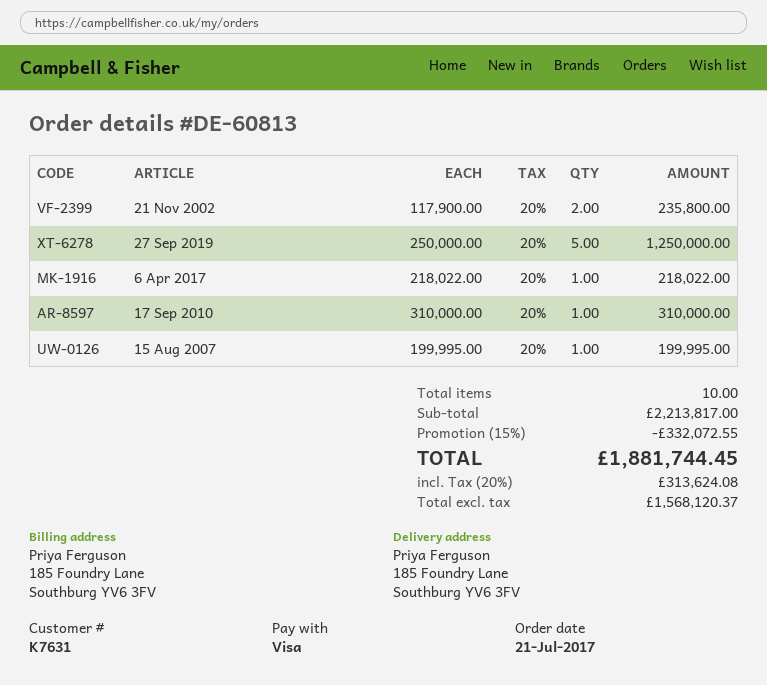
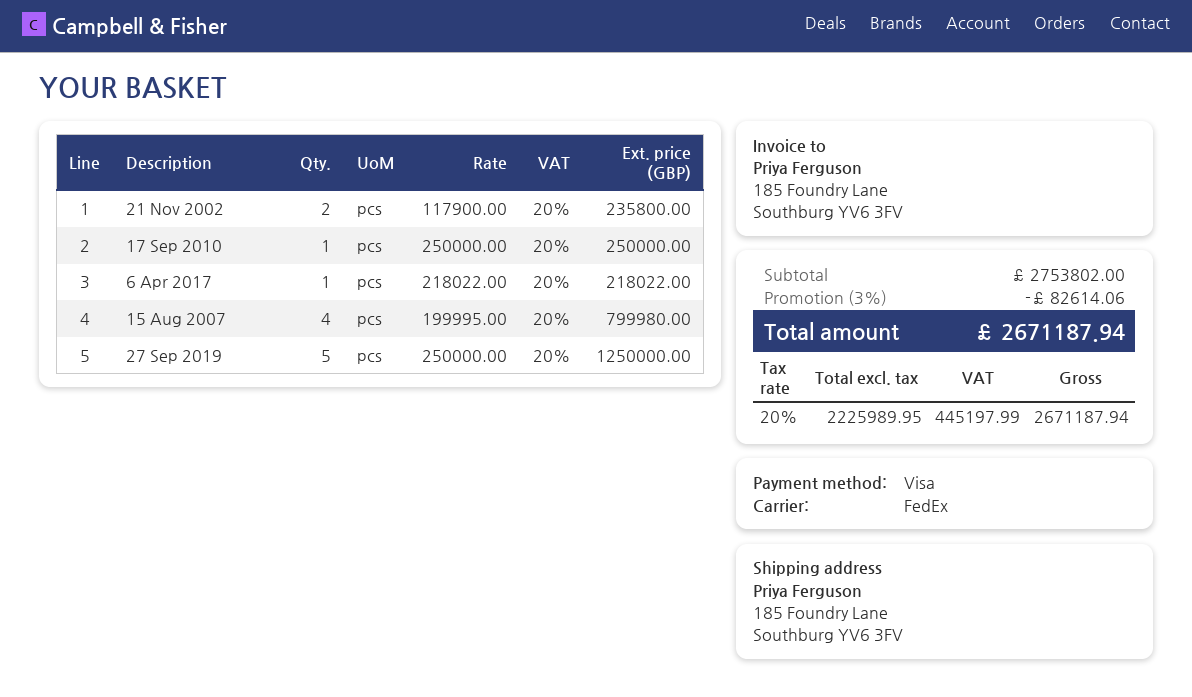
17 Sep 2010: 1 x 310000.00 = 310000.00 -> 1 x 250000.00 = 250000.00
15 Aug 2007: 1 x 199995.00 = 199995.00 -> 4 x 199995.00 = 799980.00
subtotal: 2213817.00 -> 2753802.00
discount: 15% = 332072.55 -> 3% = 82614.06
net: 1568120.37 -> 2225989.95
tax: 20% = 313624.08 -> 20% = 445197.99
total: 1881744.45 -> 2671187.94

